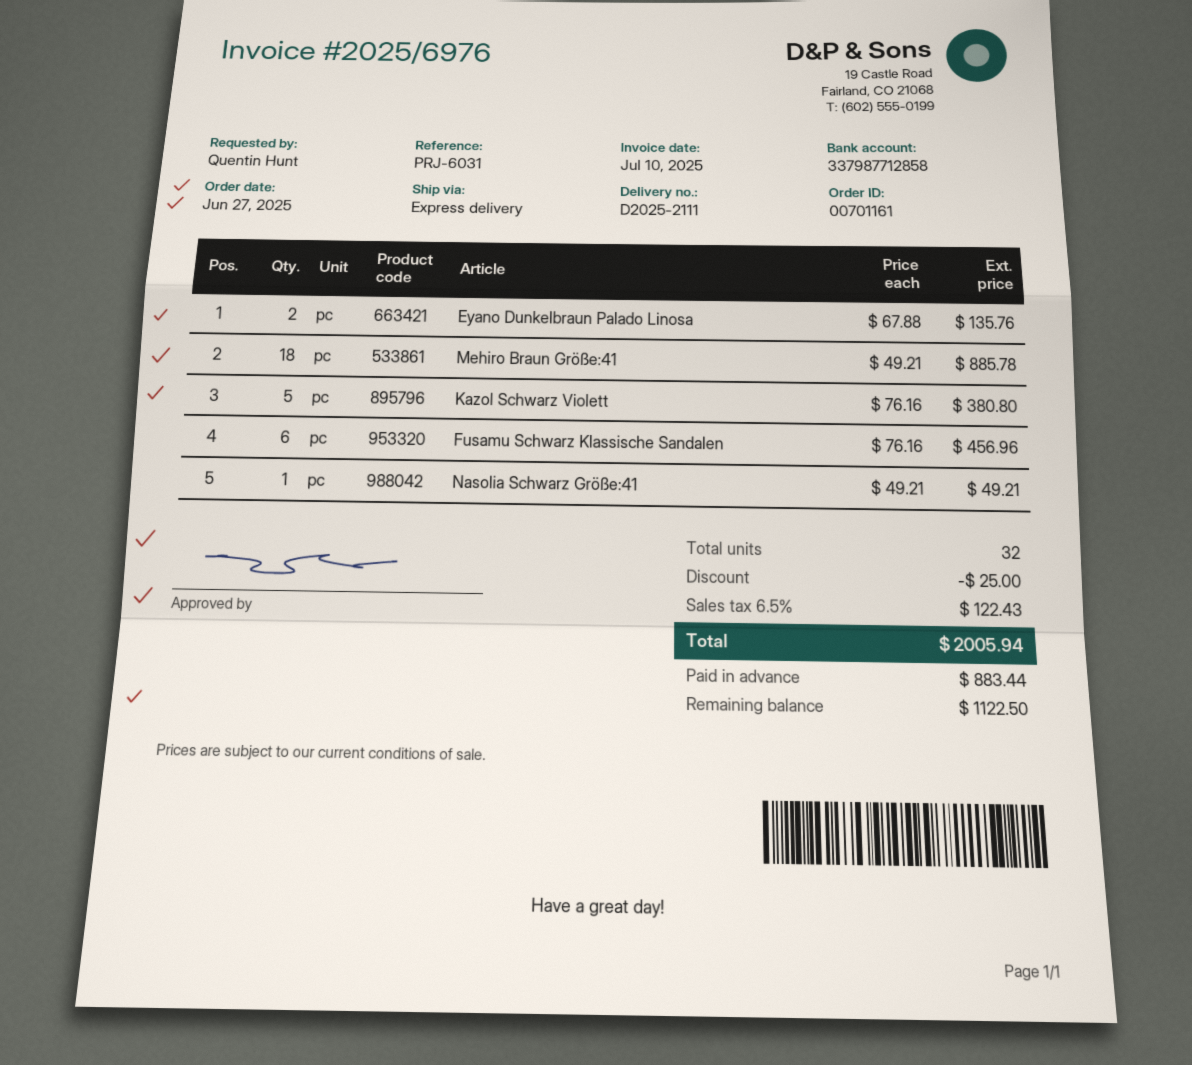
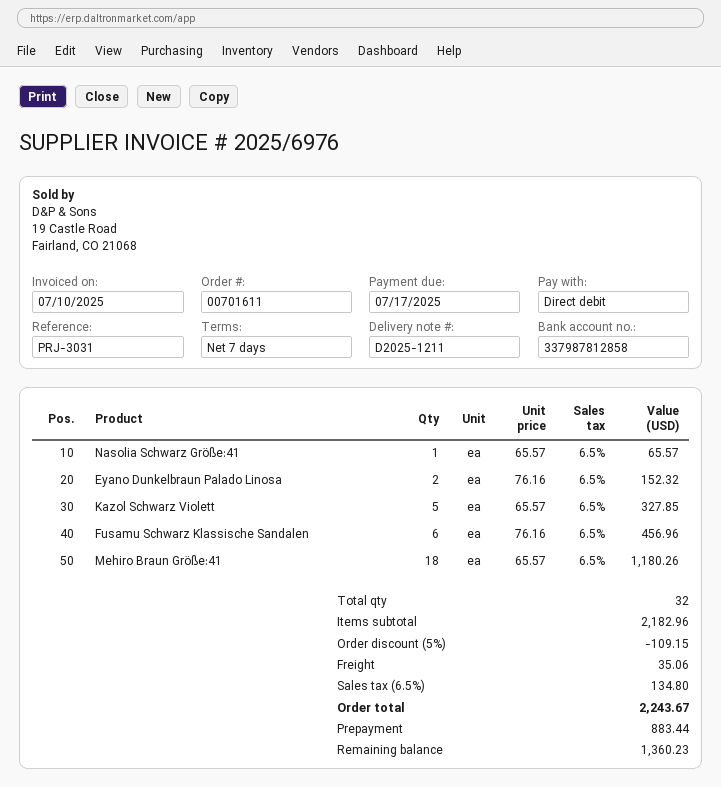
order number: 00701161 -> 00701611
delivery note number: D2025-2111 -> D2025-1211
reference: PRJ-6031 -> PRJ-3031
bank account: 337987712858 -> 337987812858
Eyano Dunkelbraun Palado Linosa: 2 x 67.88 = 135.76 -> 2 x 76.16 = 152.32
Mehiro Braun Größe:41: 18 x 49.21 = 885.78 -> 18 x 65.57 = 1180.26
Kazol Schwarz Violett: 5 x 76.16 = 380.80 -> 5 x 65.57 = 327.85
Nasolia Schwarz Größe:41: 1 x 49.21 = 49.21 -> 1 x 65.57 = 65.57
discount: 25.00 -> 109.15
shipping: none -> 35.06
tax: 6.5% = 122.43 -> 6.5% = 134.80
total: 2005.94 -> 2243.67
balance: 1122.50 -> 1360.23

